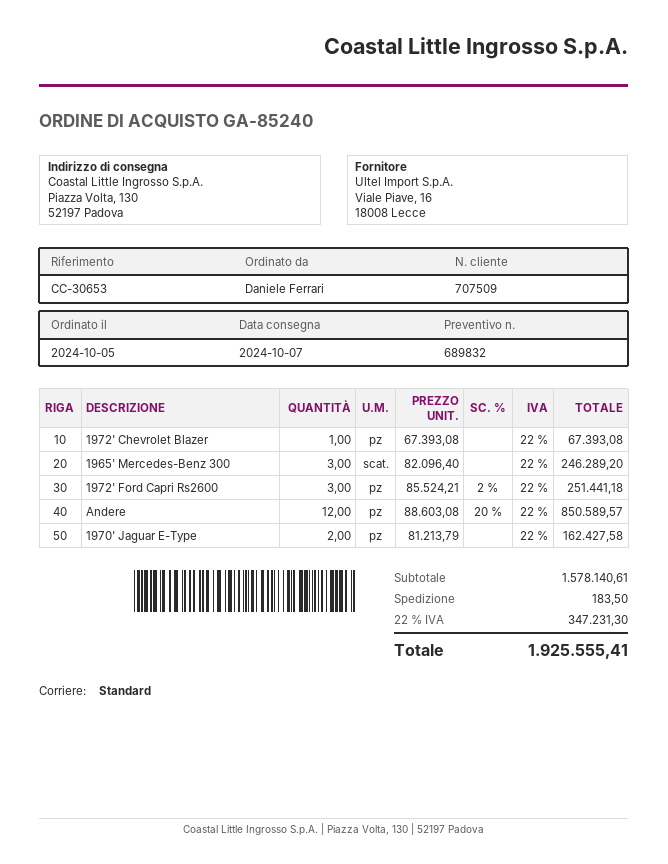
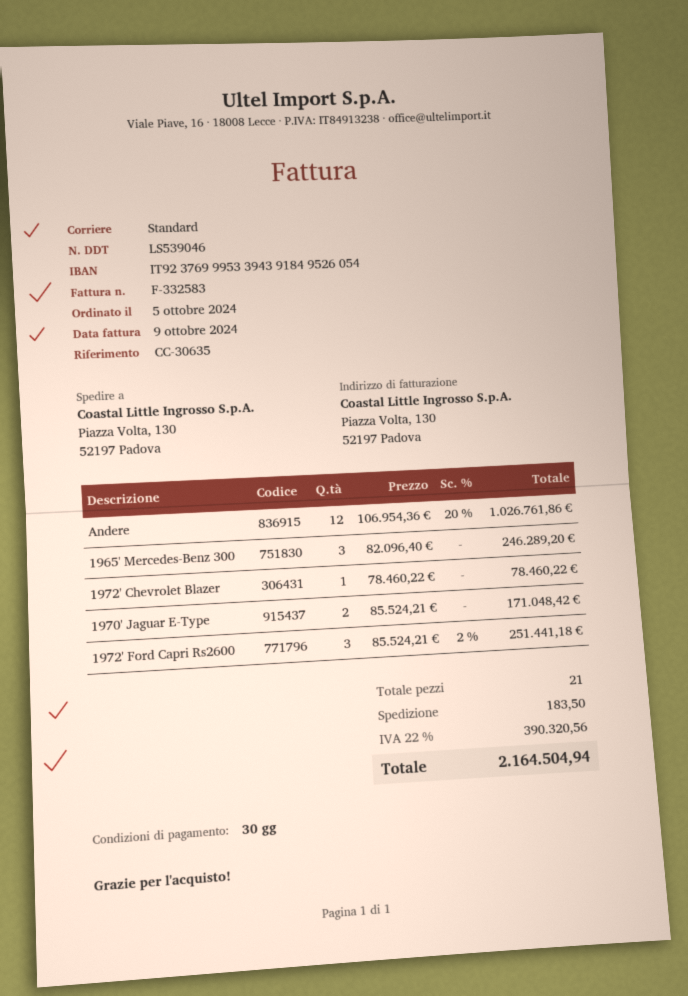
reference: CC-30653 -> CC-30635
1972' Chevrolet Blazer: 1 x 67393.08 = 67393.08 -> 1 x 78460.22 = 78460.22
Andere: 12 x 88603.08 - 20% = 850589.57 -> 12 x 106954.36 - 20% = 1026761.86
1970' Jaguar E-Type: 2 x 81213.79 = 162427.58 -> 2 x 85524.21 = 171048.42
tax: 22% = 347231.30 -> 22% = 390320.56
total: 1925555.41 -> 2164504.94

